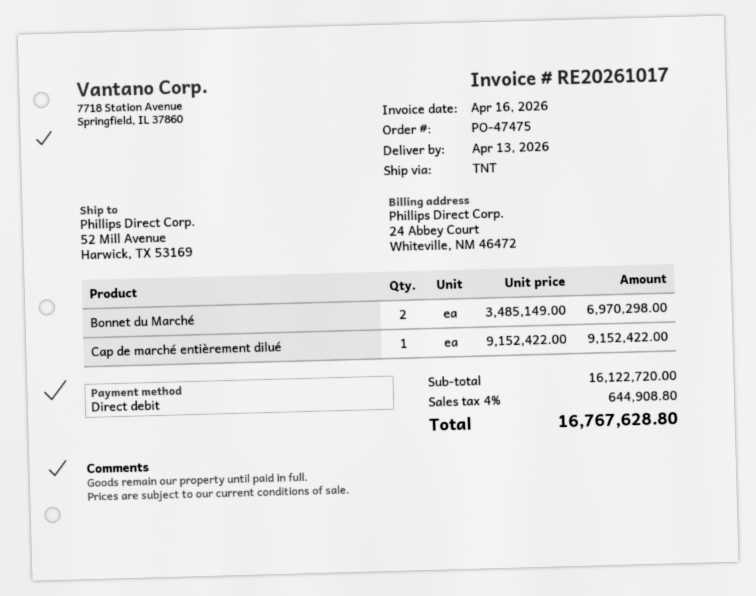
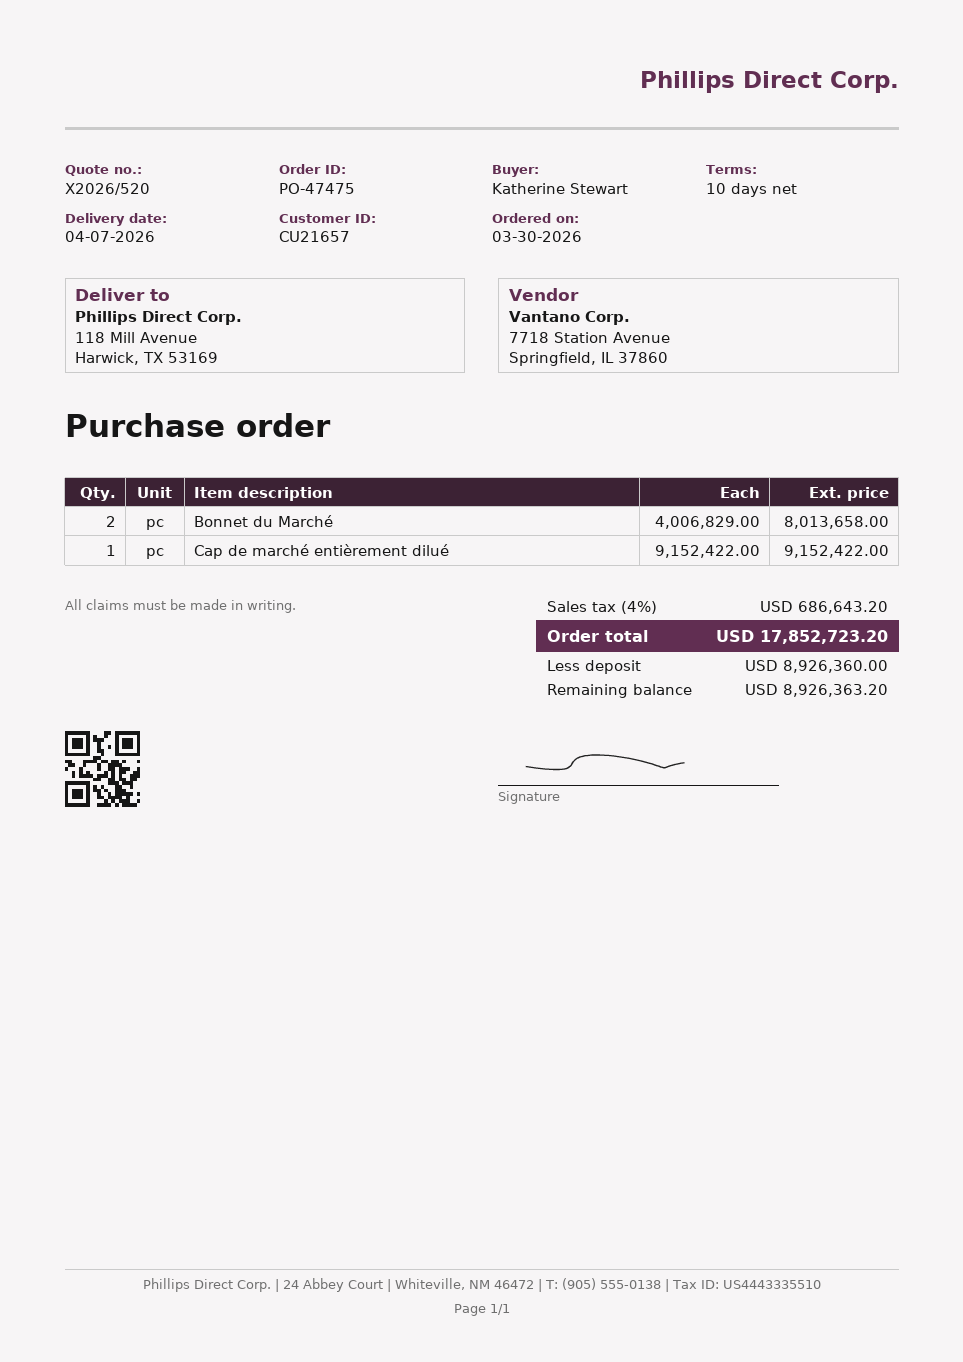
delivery date: 2026-04-13 -> 2026-04-07
ship to: 52 Mill Avenue, Harwick, TX 53169 -> 118 Mill Avenue, Harwick, TX 53169
Bonnet du Marché: 2 x 3485149.00 = 6970298.00 -> 2 x 4006829.00 = 8013658.00
tax: 4% = 644908.80 -> 4% = 686643.20
total: 16767628.80 -> 17852723.20

